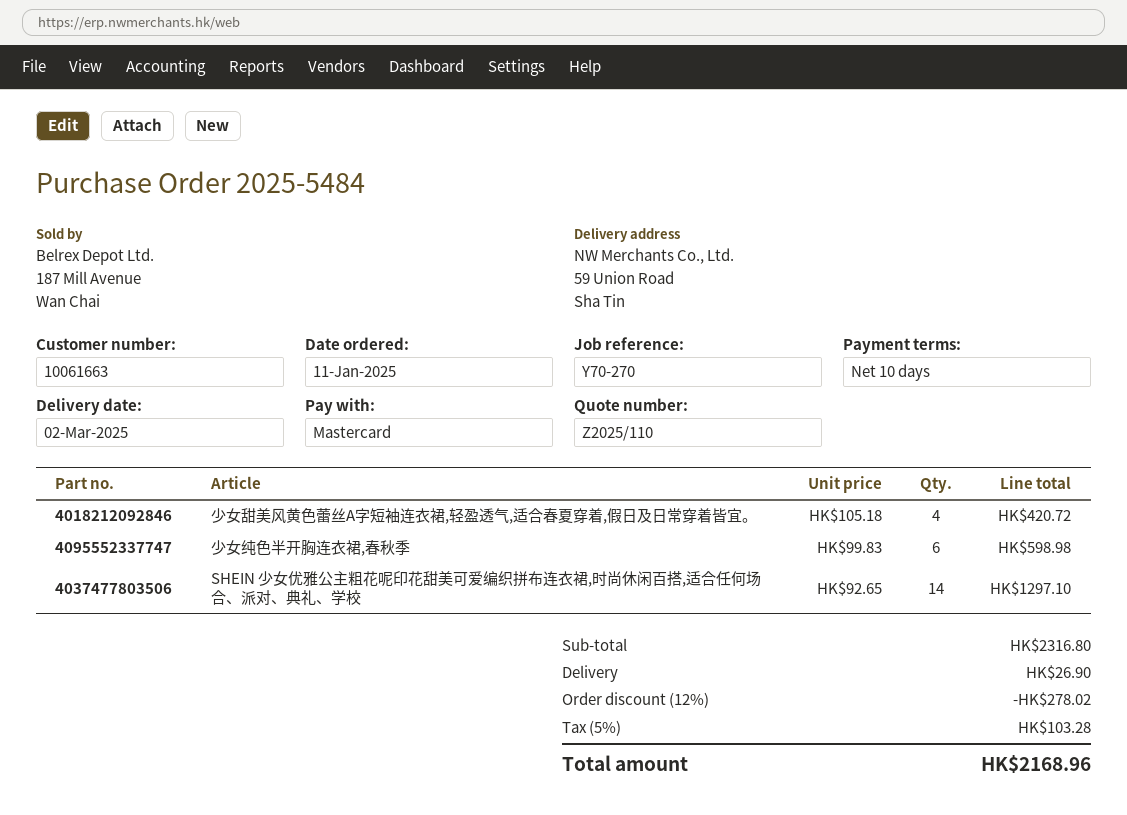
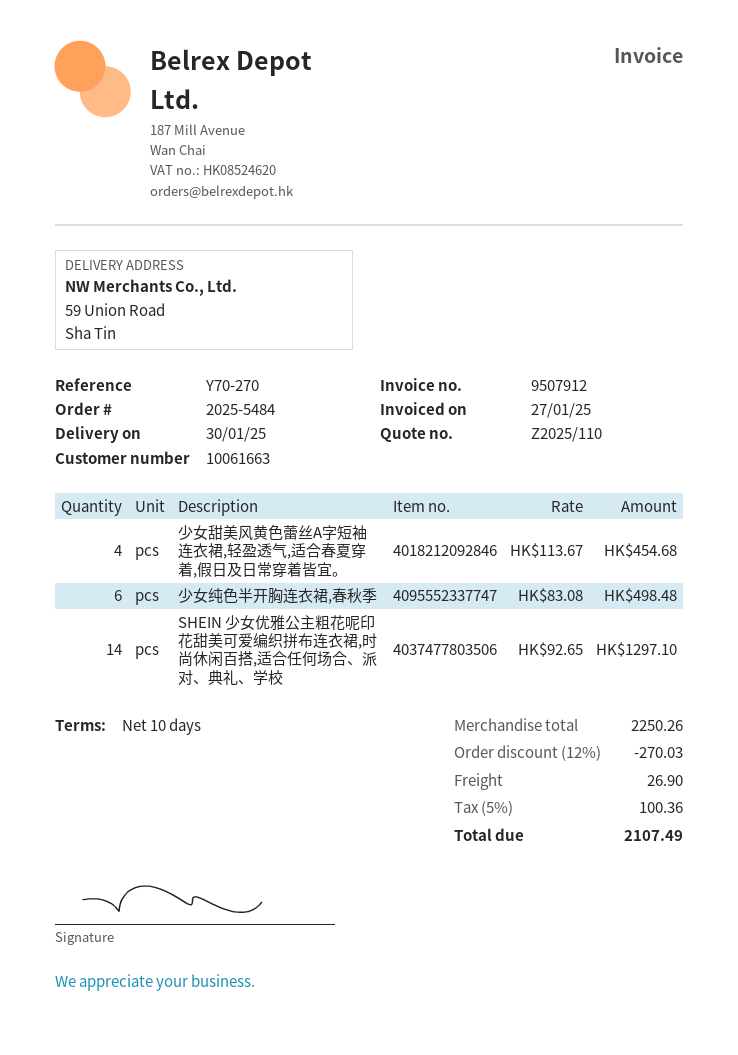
delivery date: 2025-03-02 -> 2025-01-30
少女甜美风黄色蕾丝A字短袖连衣裙,轻盈透气,适合春夏穿着,假日及日常穿着皆宜。: 4 x 105.18 = 420.72 -> 4 x 113.67 = 454.68
少女纯色半开胸连衣裙,春秋季: 6 x 99.83 = 598.98 -> 6 x 83.08 = 498.48
subtotal: 2316.80 -> 2250.26
discount: 12% = 278.02 -> 12% = 270.03
tax: 5% = 103.28 -> 5% = 100.36
total: 2168.96 -> 2107.49

